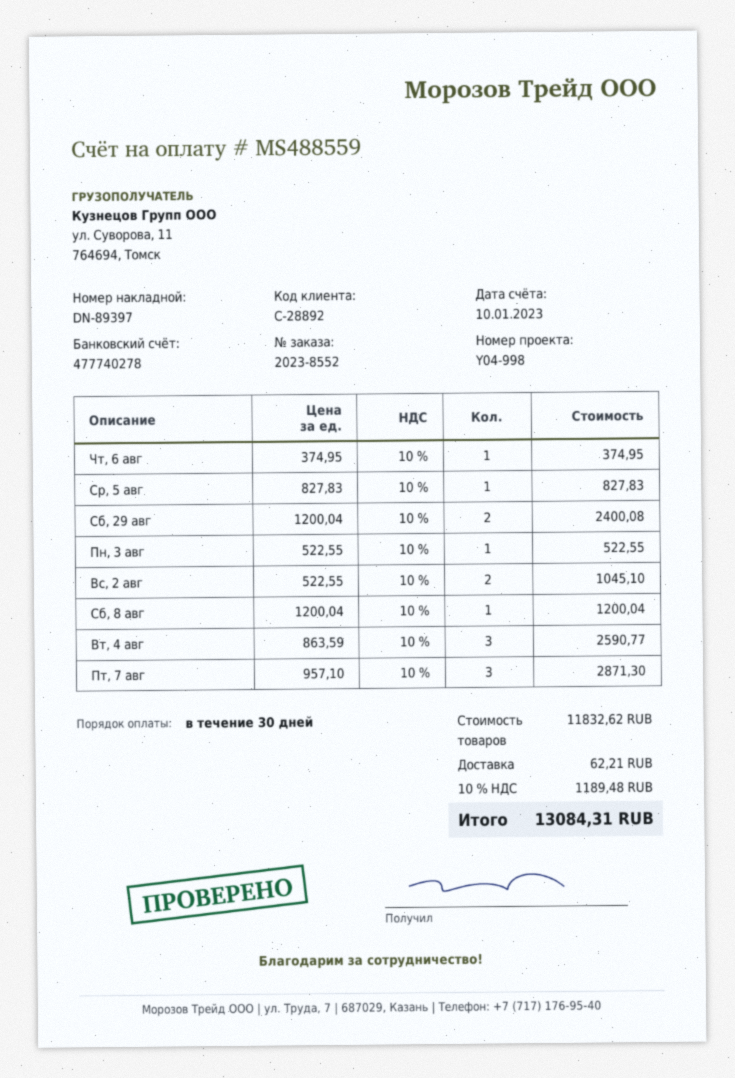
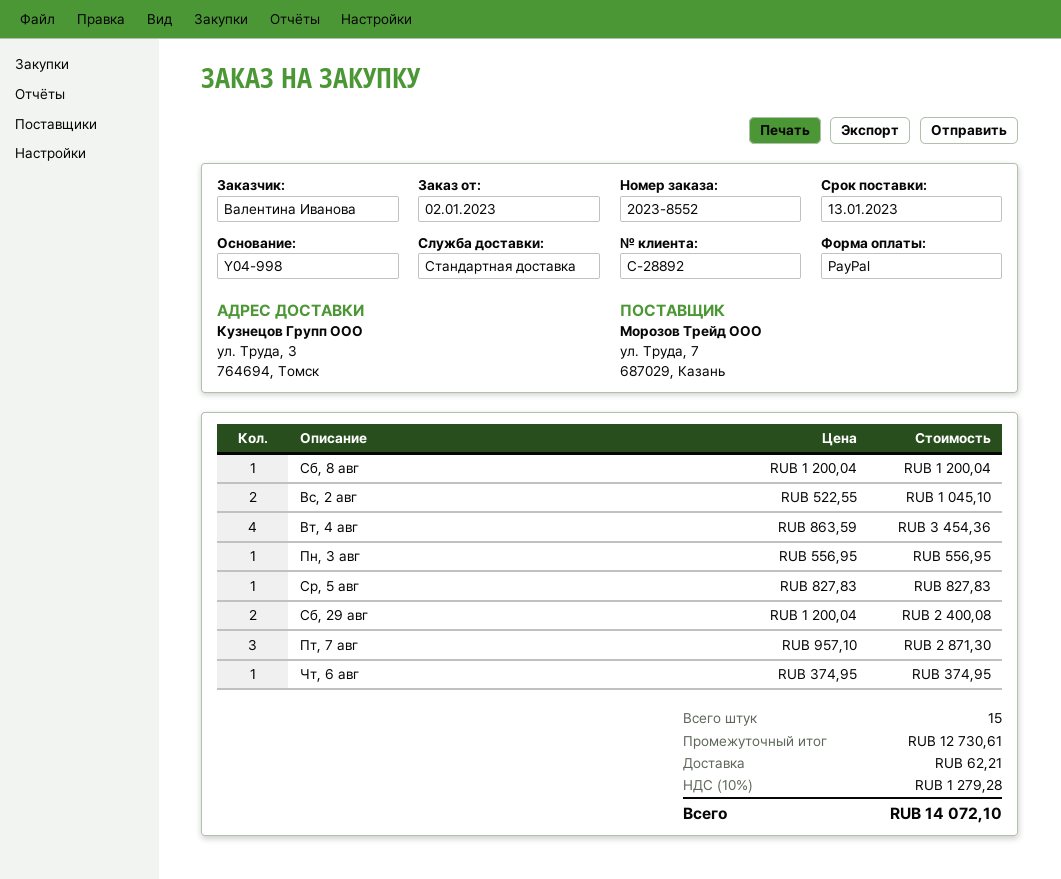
ship to: ул. Суворова, 11, 764694, Томск -> ул. Труда, 3, 764694, Томск
Пн, 3 авг: 1 x 522.55 = 522.55 -> 1 x 556.95 = 556.95
Вт, 4 авг: 3 x 863.59 = 2590.77 -> 4 x 863.59 = 3454.36
subtotal: 11832.62 -> 12730.61
tax: 10% = 1189.48 -> 10% = 1279.28
total: 13084.31 -> 14072.10

